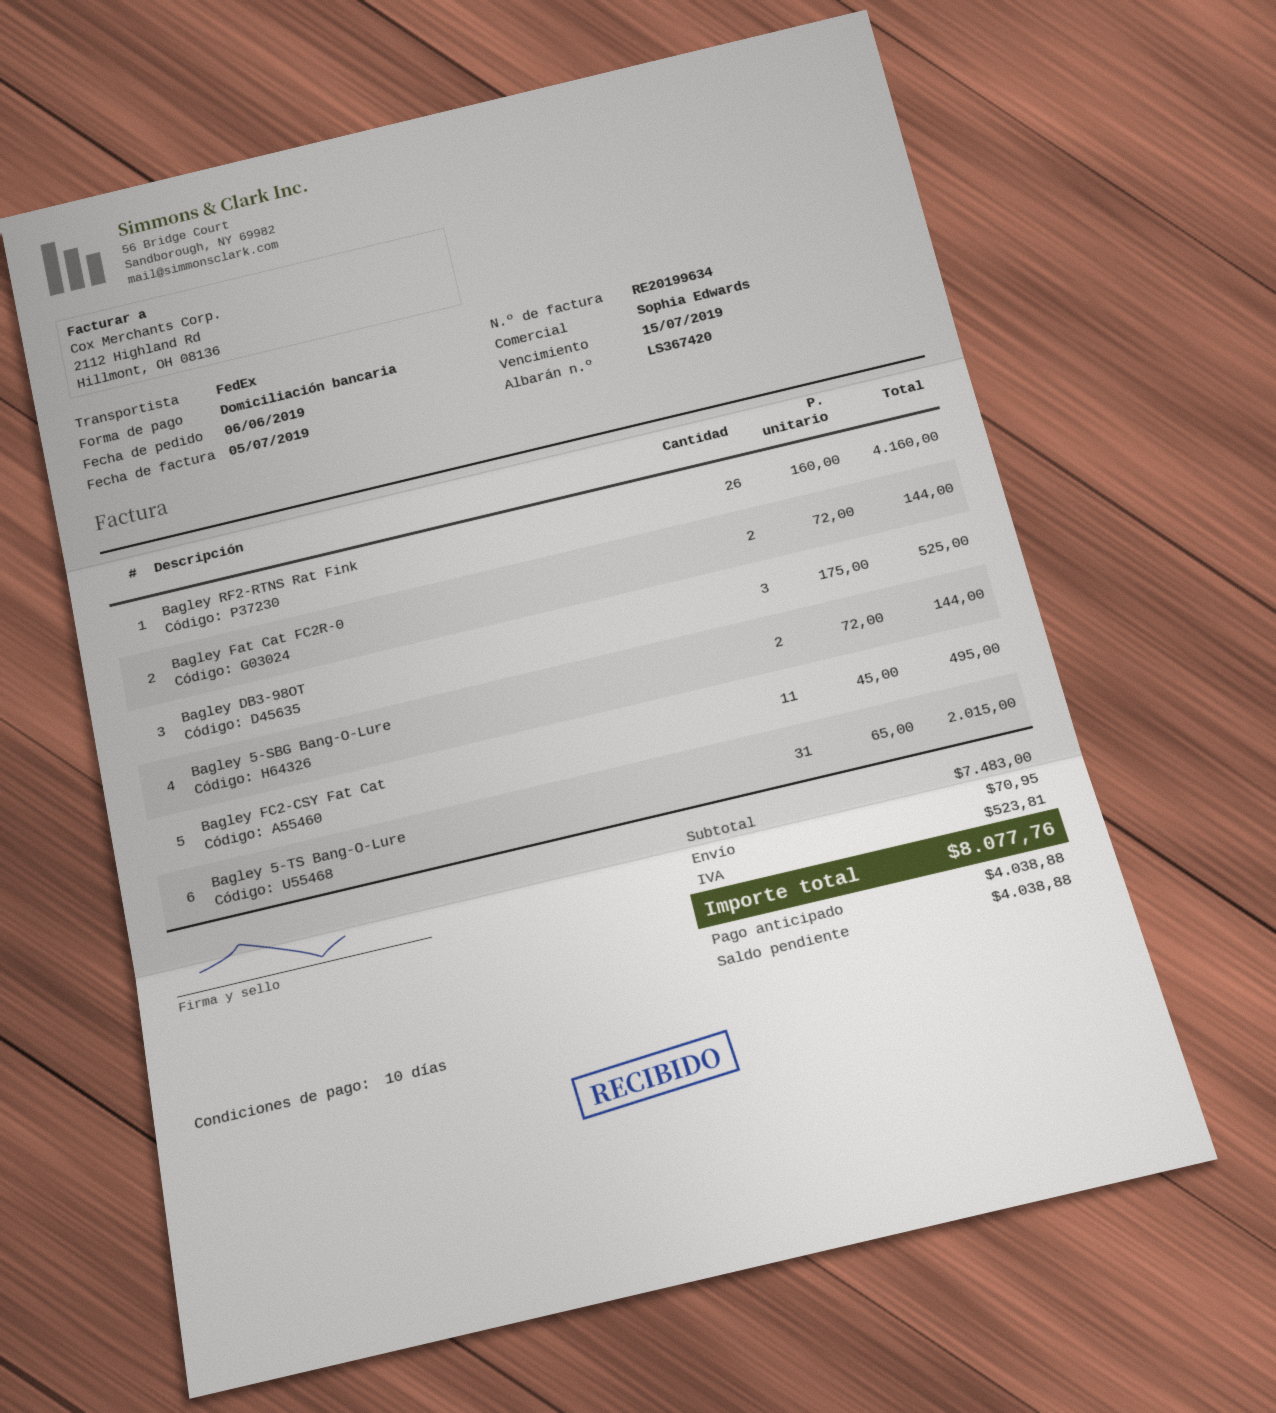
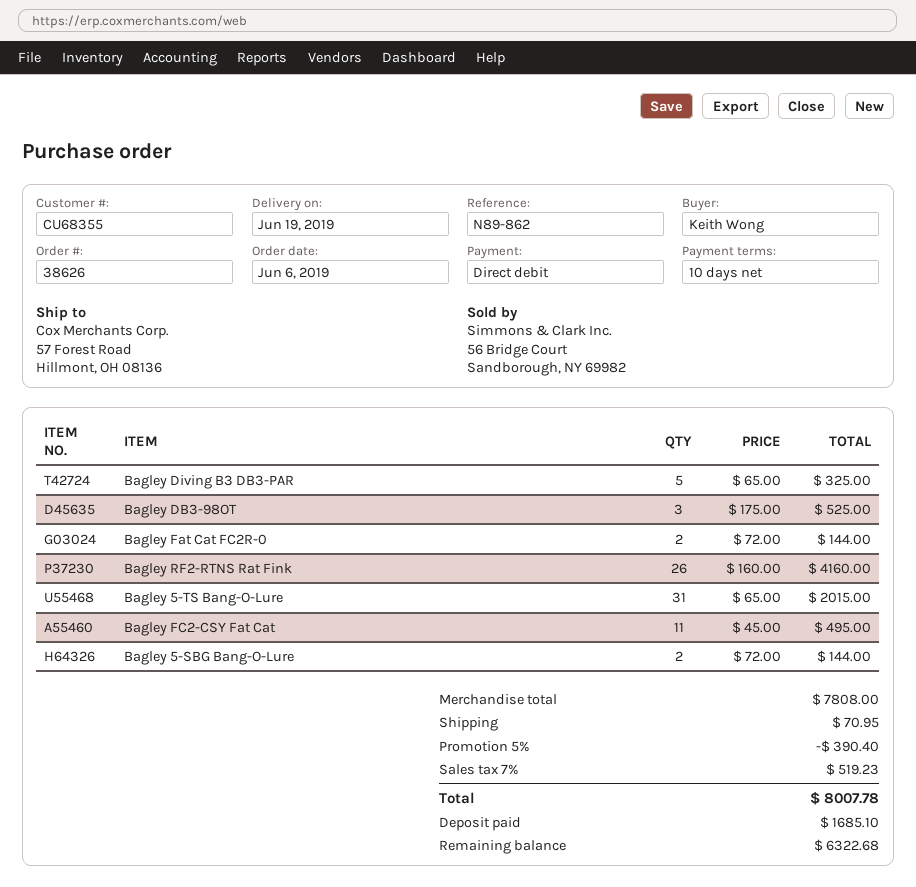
Bagley Diving B3 DB3-PAR: none -> 5 x 65.00 = 325.00
subtotal: 7483.00 -> 7808.00
discount: none -> 5% = 390.40
tax: 523.81 -> 519.23
total: 8077.76 -> 8007.78
deposit: 4038.88 -> 1685.10
balance: 4038.88 -> 6322.68

